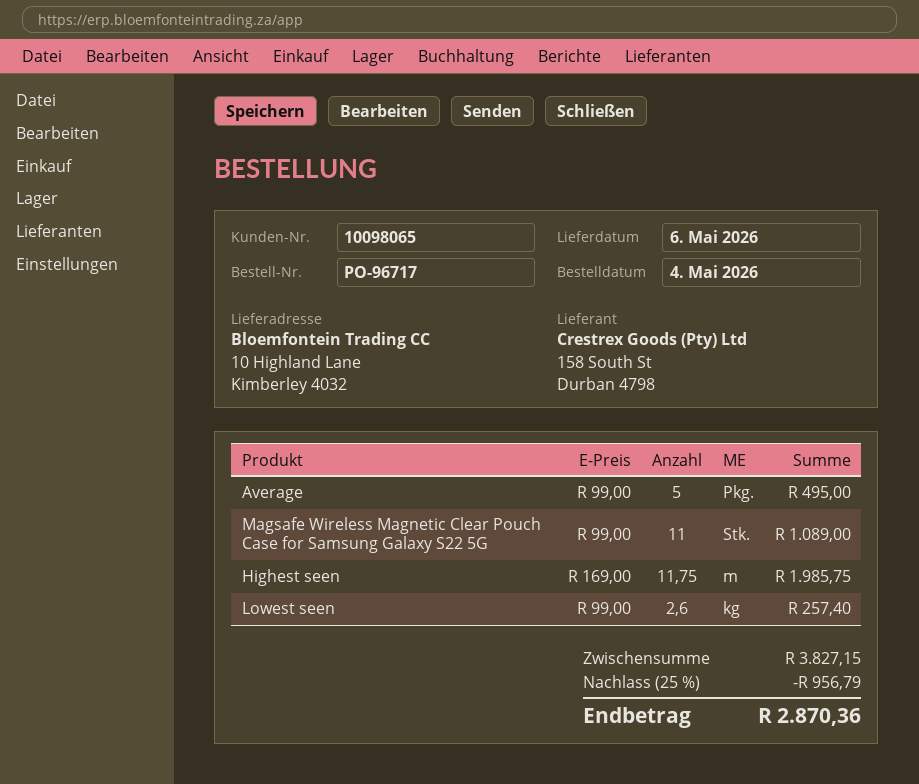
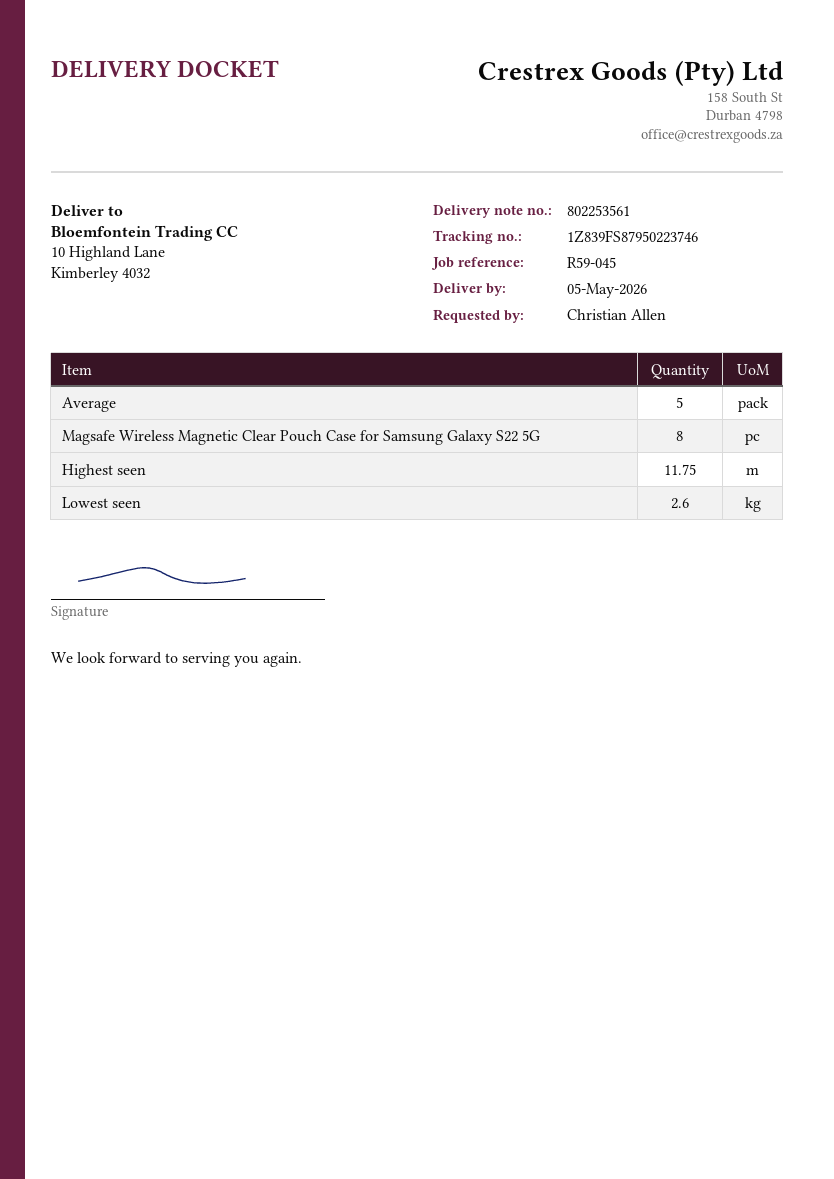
delivery date: 2026-05-06 -> 2026-05-05
Magsafe Wireless Magnetic Clear Pouch Case for Samsung Galaxy S22 5G: 11 -> 8

